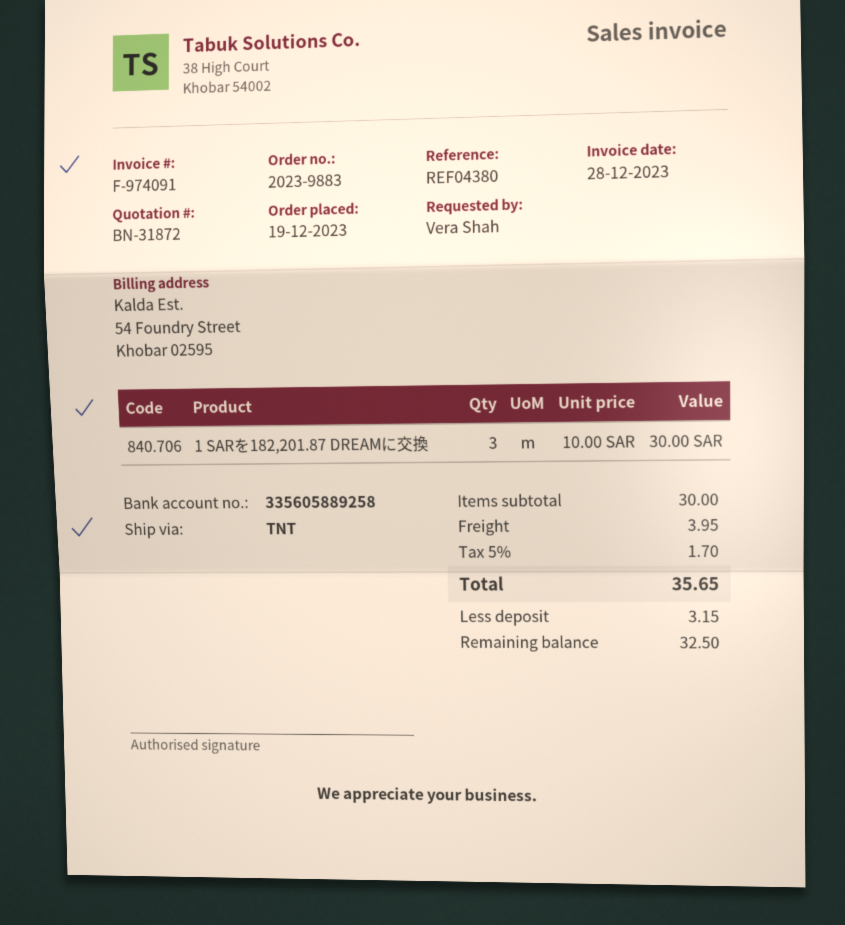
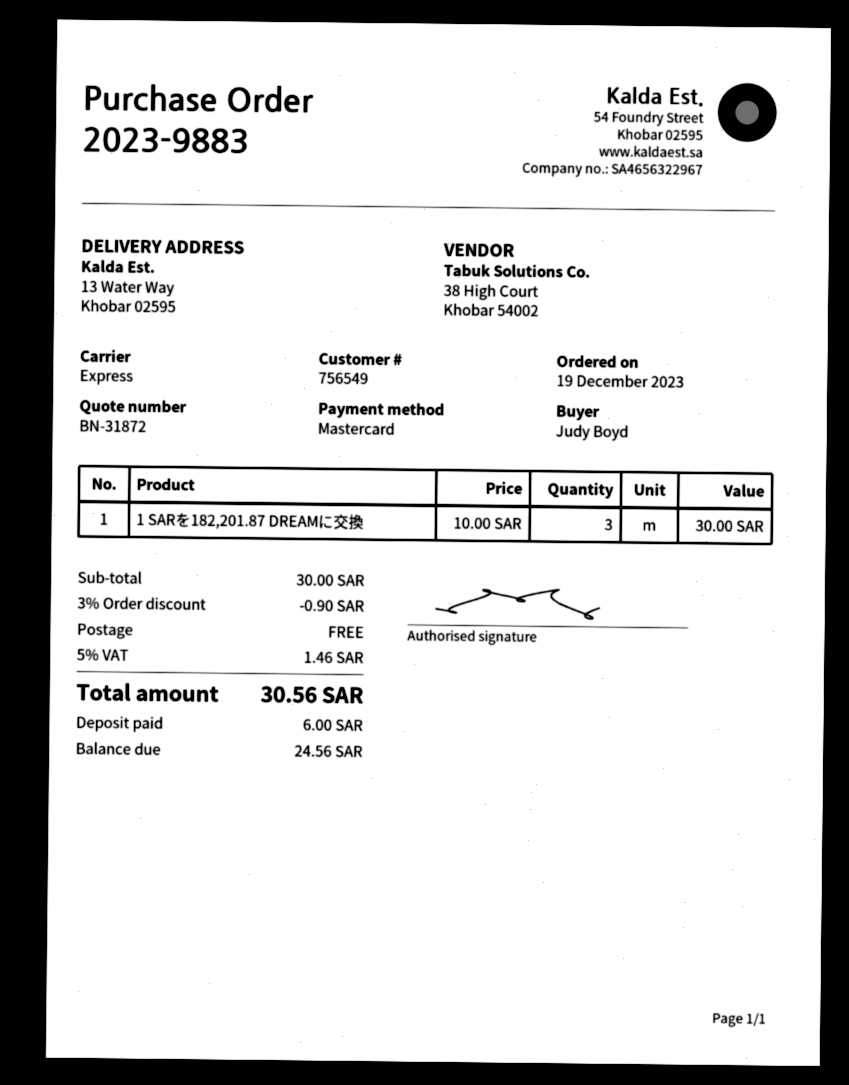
ordered by: Vera Shah -> Judy Boyd
shipping method: TNT -> express
discount: none -> 3% = 0.90
shipping: 3.95 -> 0.00
tax: 5% = 1.70 -> 5% = 1.46
total: 35.65 -> 30.56
deposit: 3.15 -> 6.00
balance: 32.50 -> 24.56

